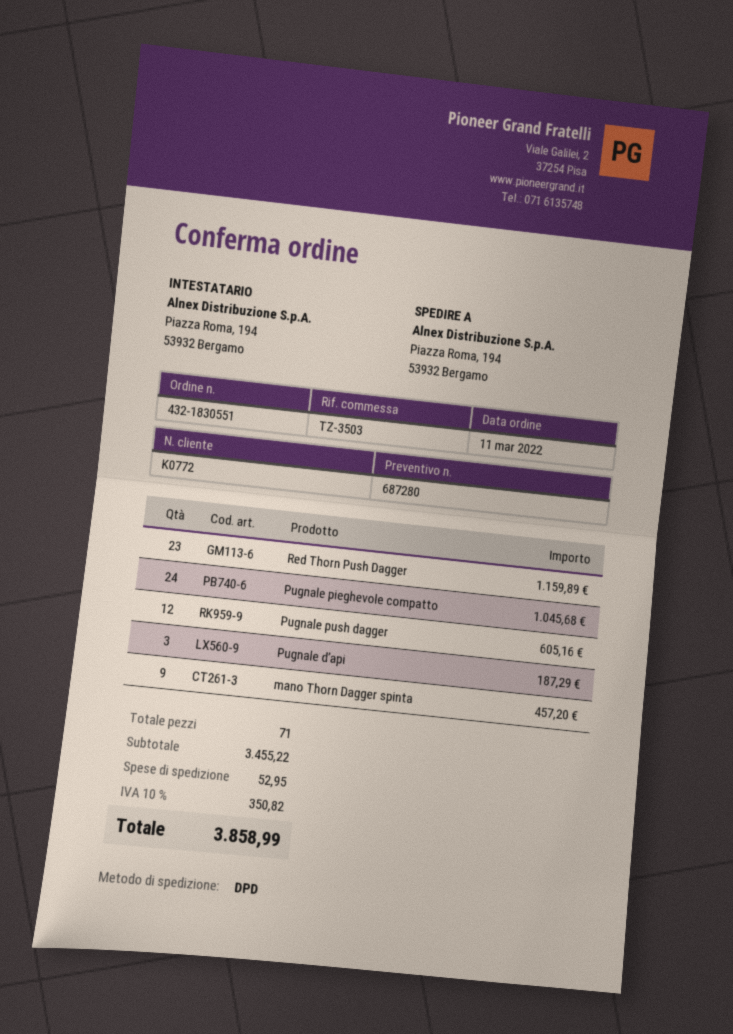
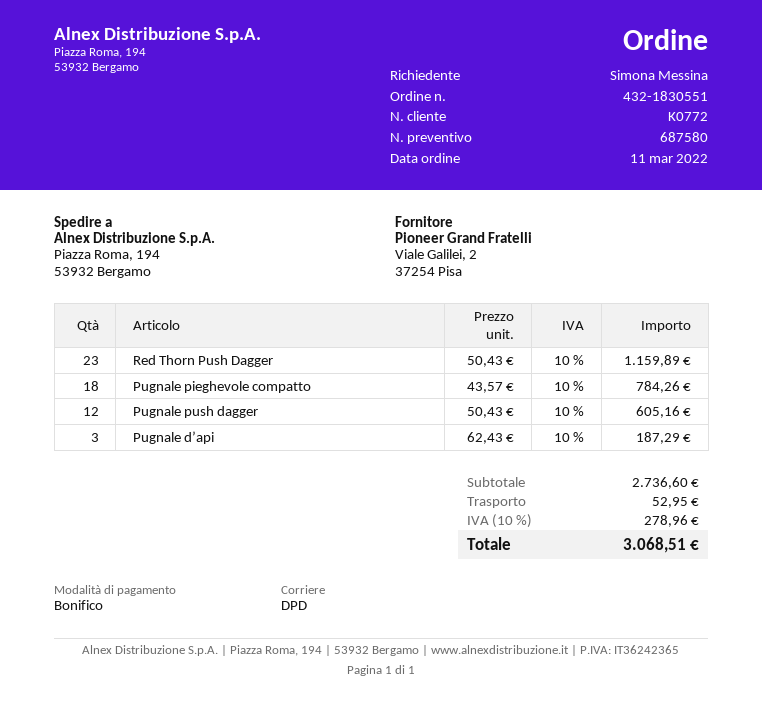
quote number: 687280 -> 687580
Pugnale pieghevole compatto: 24 for 1045.68 -> 18 for 784.26
mano Thorn Dagger spinta: 9 for 457.20 -> none
subtotal: 3455.22 -> 2736.60
tax: 10% = 350.82 -> 10% = 278.96
total: 3858.99 -> 3068.51

